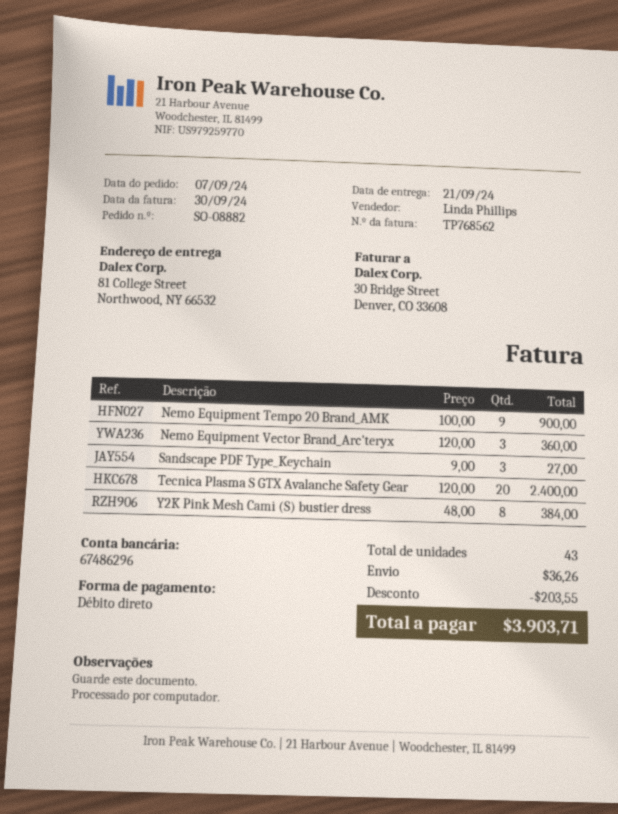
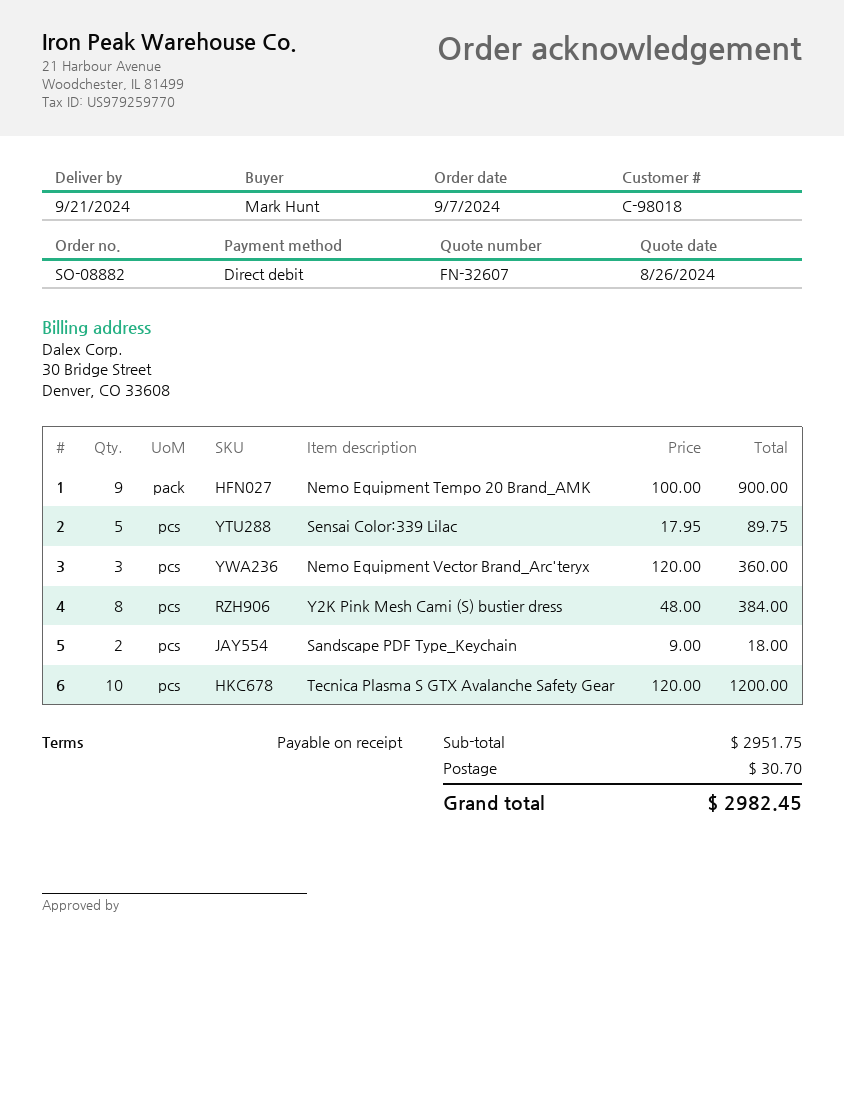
Sandscape PDF Type_Keychain: 3 x 9.00 = 27.00 -> 2 x 9.00 = 18.00
Tecnica Plasma S GTX Avalanche Safety Gear: 20 x 120.00 = 2400.00 -> 10 x 120.00 = 1200.00
Sensai Color:339 Lilac: none -> 5 x 17.95 = 89.75
discount: 203.55 -> none
shipping: 36.26 -> 30.70
total: 3903.71 -> 2982.45

